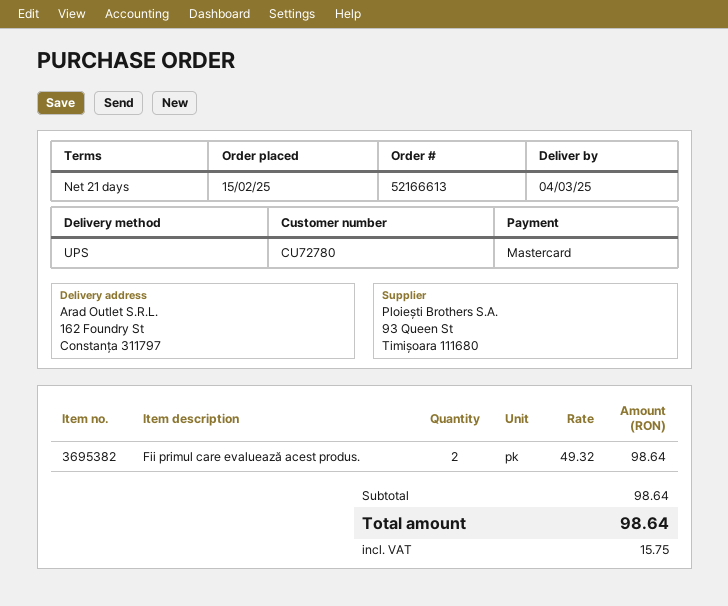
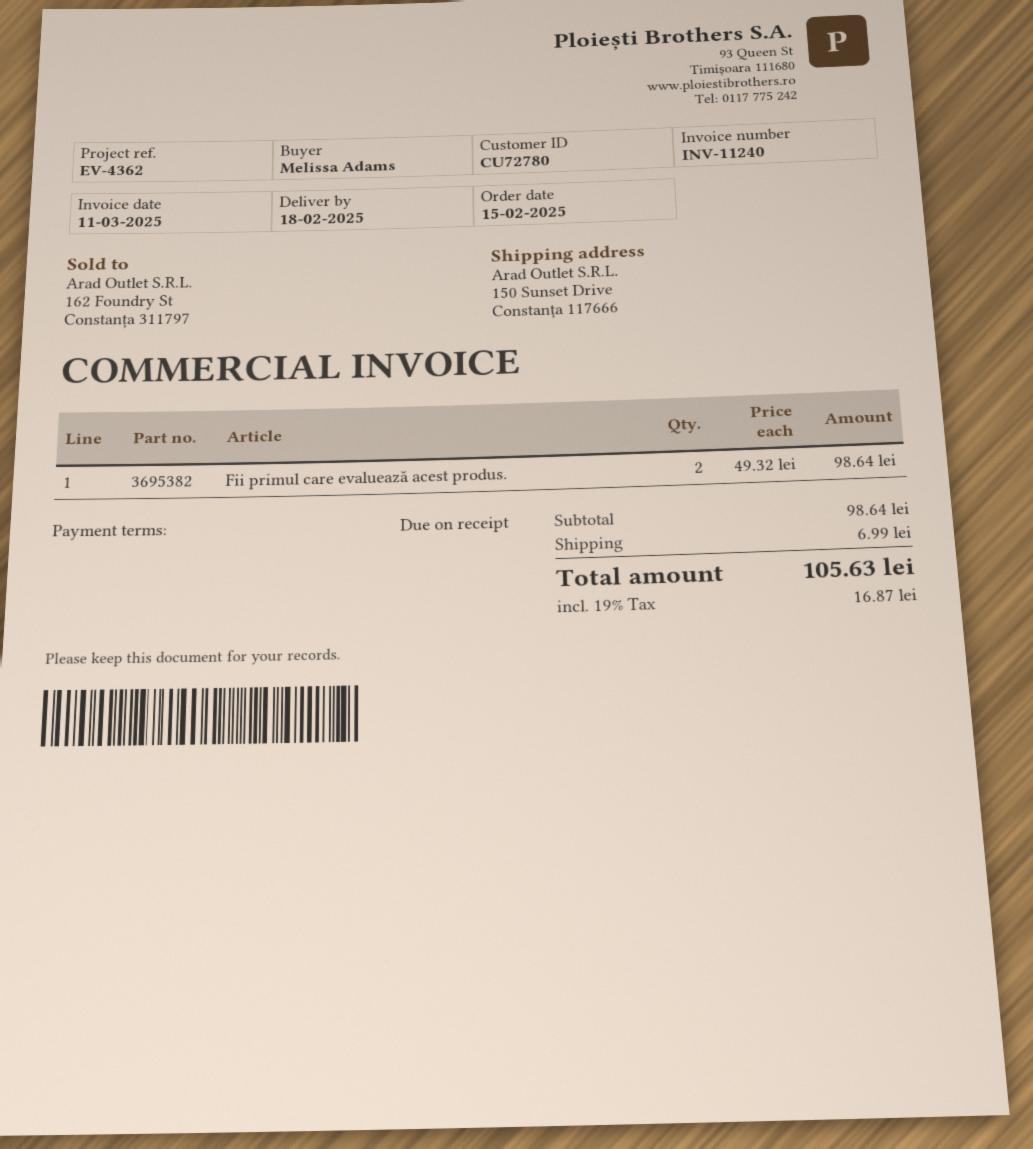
delivery date: 2025-03-04 -> 2025-02-18
payment terms: 21 days -> on receipt
ship to: 162 Foundry St, Constanța 311797 -> 150 Sunset Drive, Constanța 117666
shipping: none -> 6.99
tax: 15.75 -> 16.87
total: 98.64 -> 105.63

